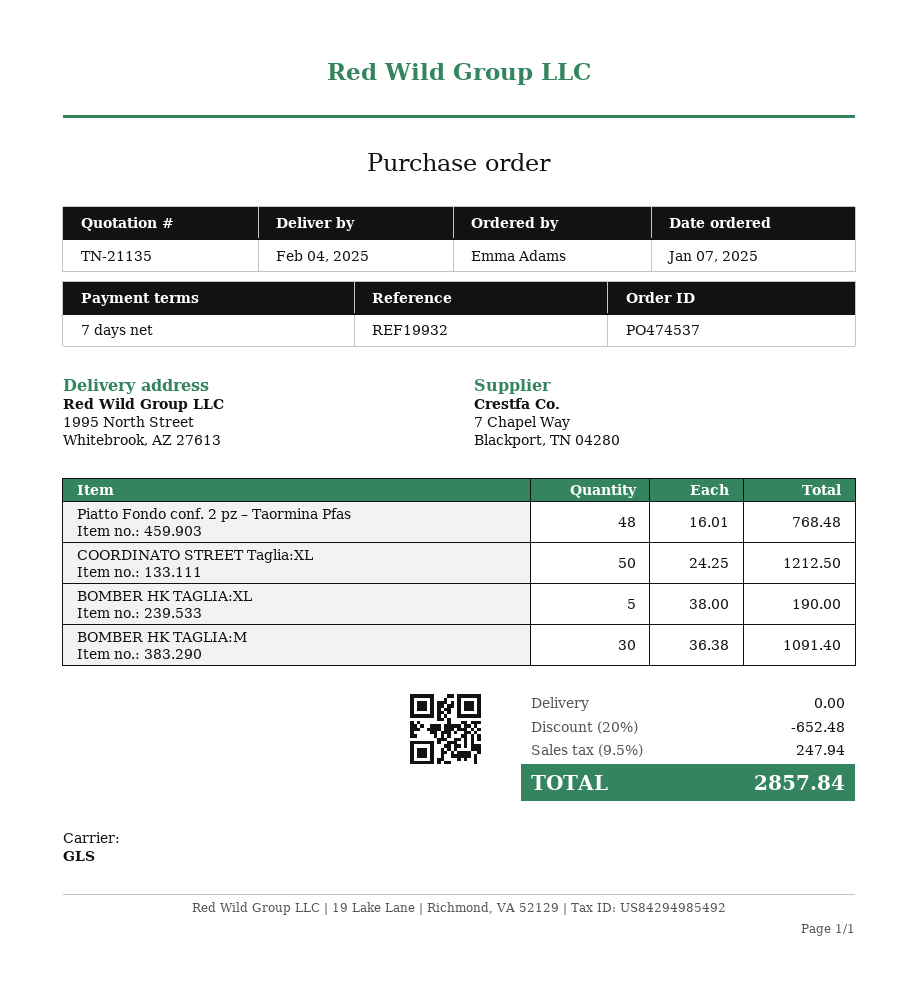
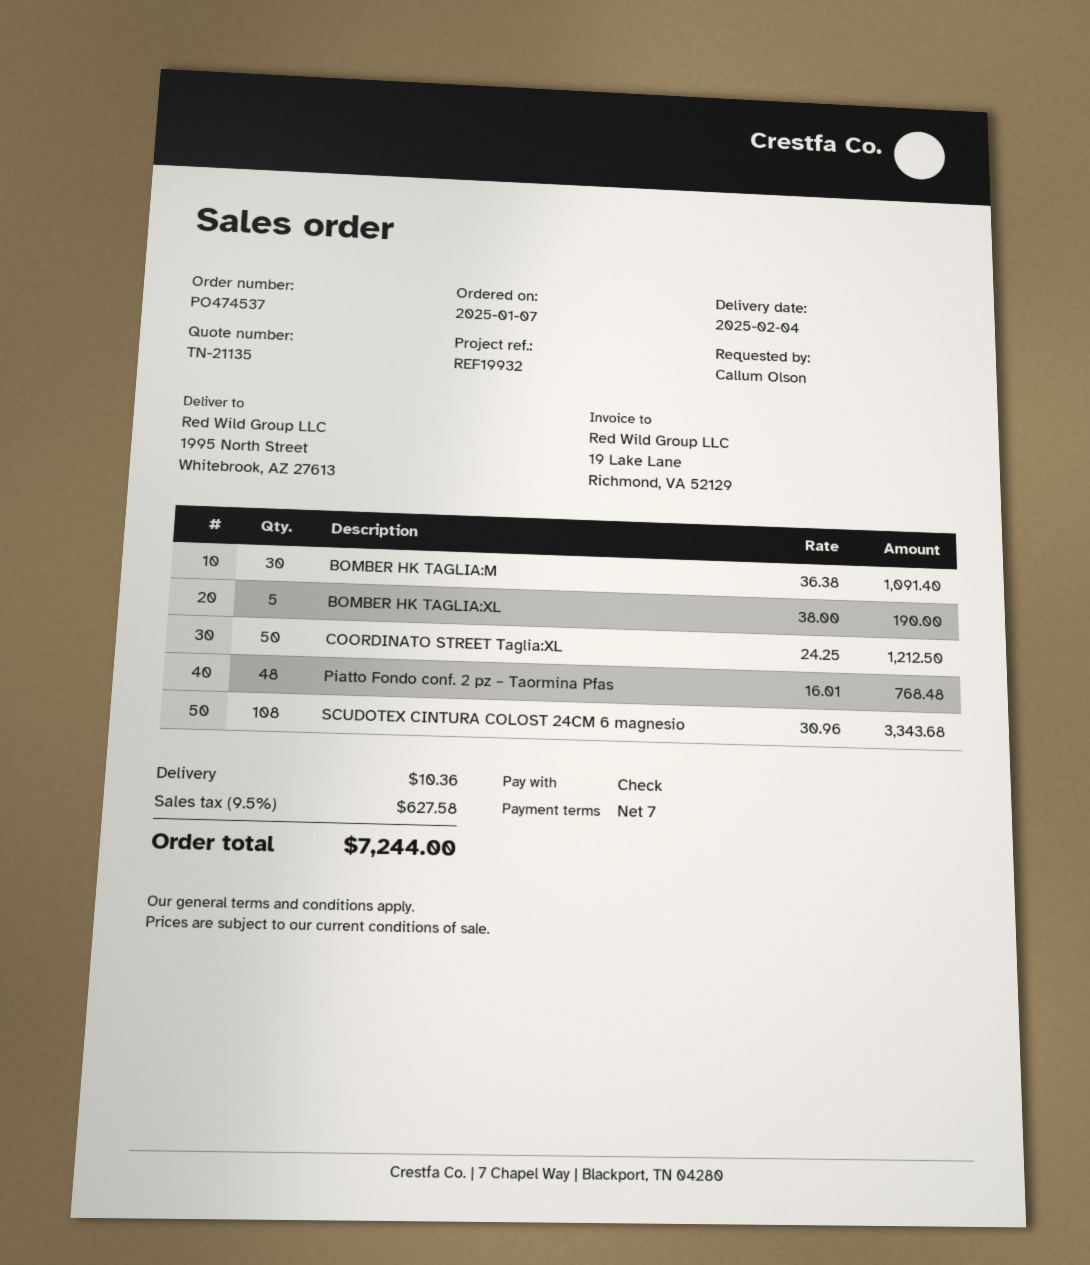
ordered by: Emma Adams -> Callum Olson
SCUDOTEX CINTURA COLOST 24CM 6 magnesio: none -> 108 x 30.96 = 3343.68
discount: 20% = 652.48 -> none
shipping: 0.00 -> 10.36
tax: 9.5% = 247.94 -> 9.5% = 627.58
total: 2857.84 -> 7244.00

